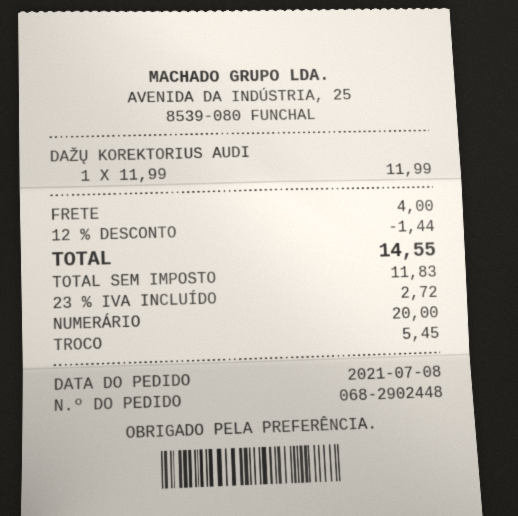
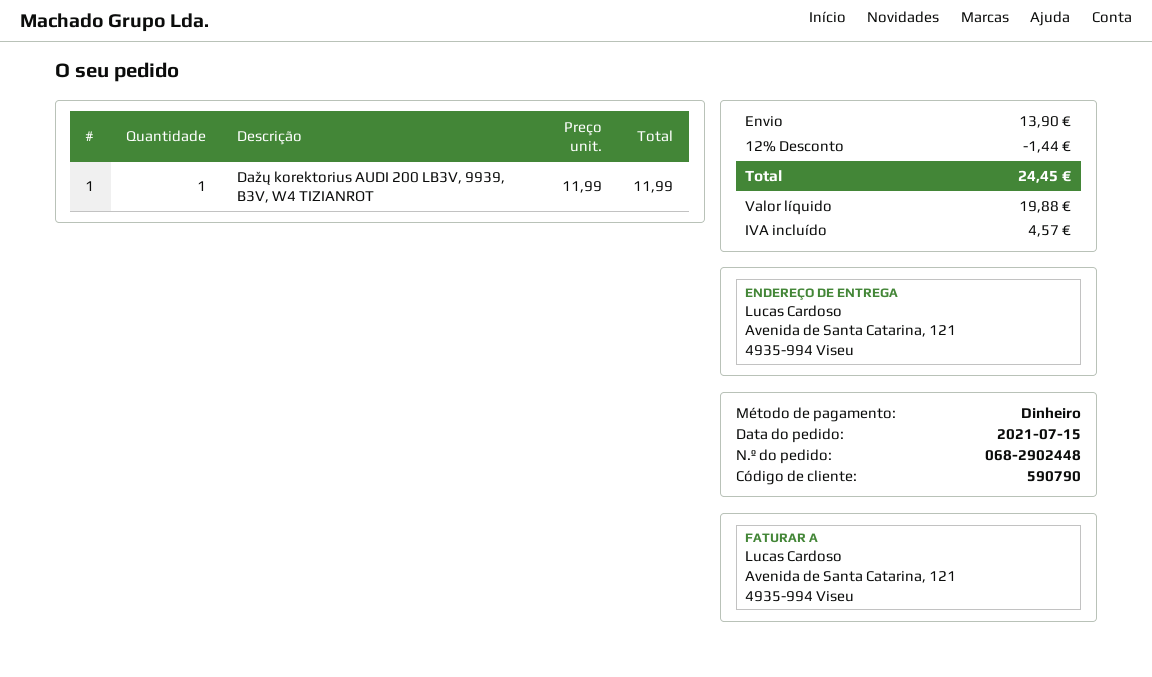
order date: 2021-07-08 -> 2021-07-15
shipping: 4.00 -> 13.90
net: 11.83 -> 19.88
tax: 2.72 -> 4.57
total: 14.55 -> 24.45

